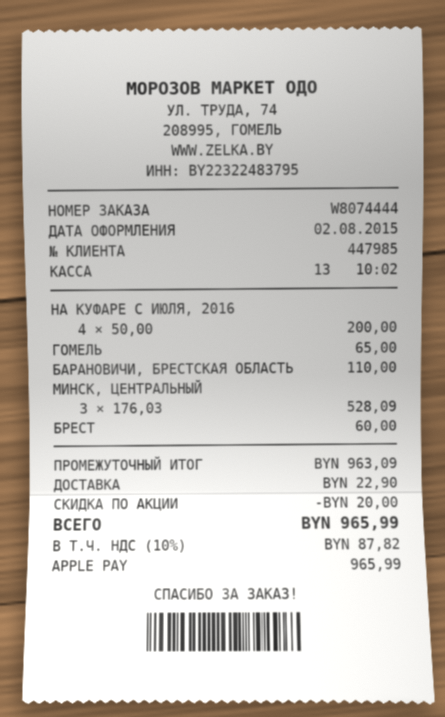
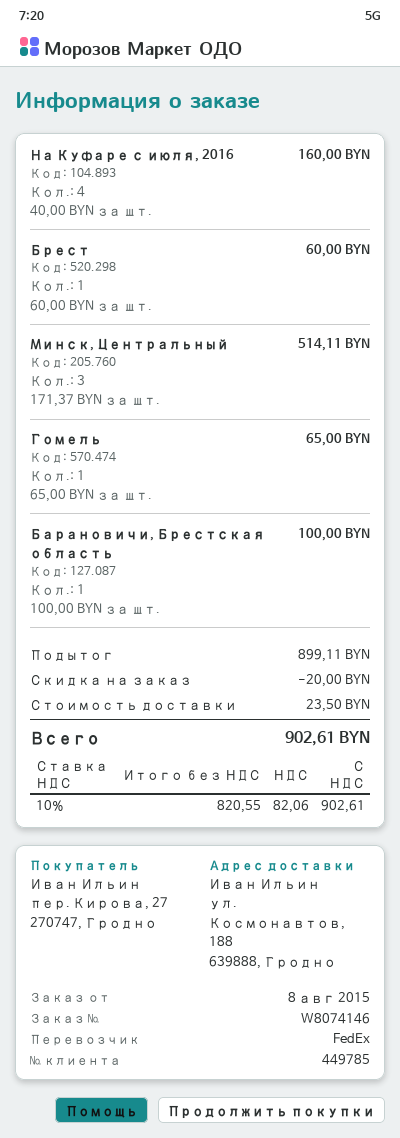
order number: W8074444 -> W8074146
order date: 2015-08-02 -> 2015-08-08
customer number: 447985 -> 449785
НА КУФАРЕ С ИЮЛЯ, 2016: 4 x 50.00 = 200.00 -> 4 x 40.00 = 160.00
БАРАНОВИЧИ, БРЕСТСКАЯ ОБЛАСТЬ: 1 x 110.00 = 110.00 -> 1 x 100.00 = 100.00
МИНСК, ЦЕНТРАЛЬНЫЙ: 3 x 176.03 = 528.09 -> 3 x 171.37 = 514.11
subtotal: 963.09 -> 899.11
shipping: 22.90 -> 23.50
tax: 10% = 87.82 -> 10% = 82.06
total: 965.99 -> 902.61

